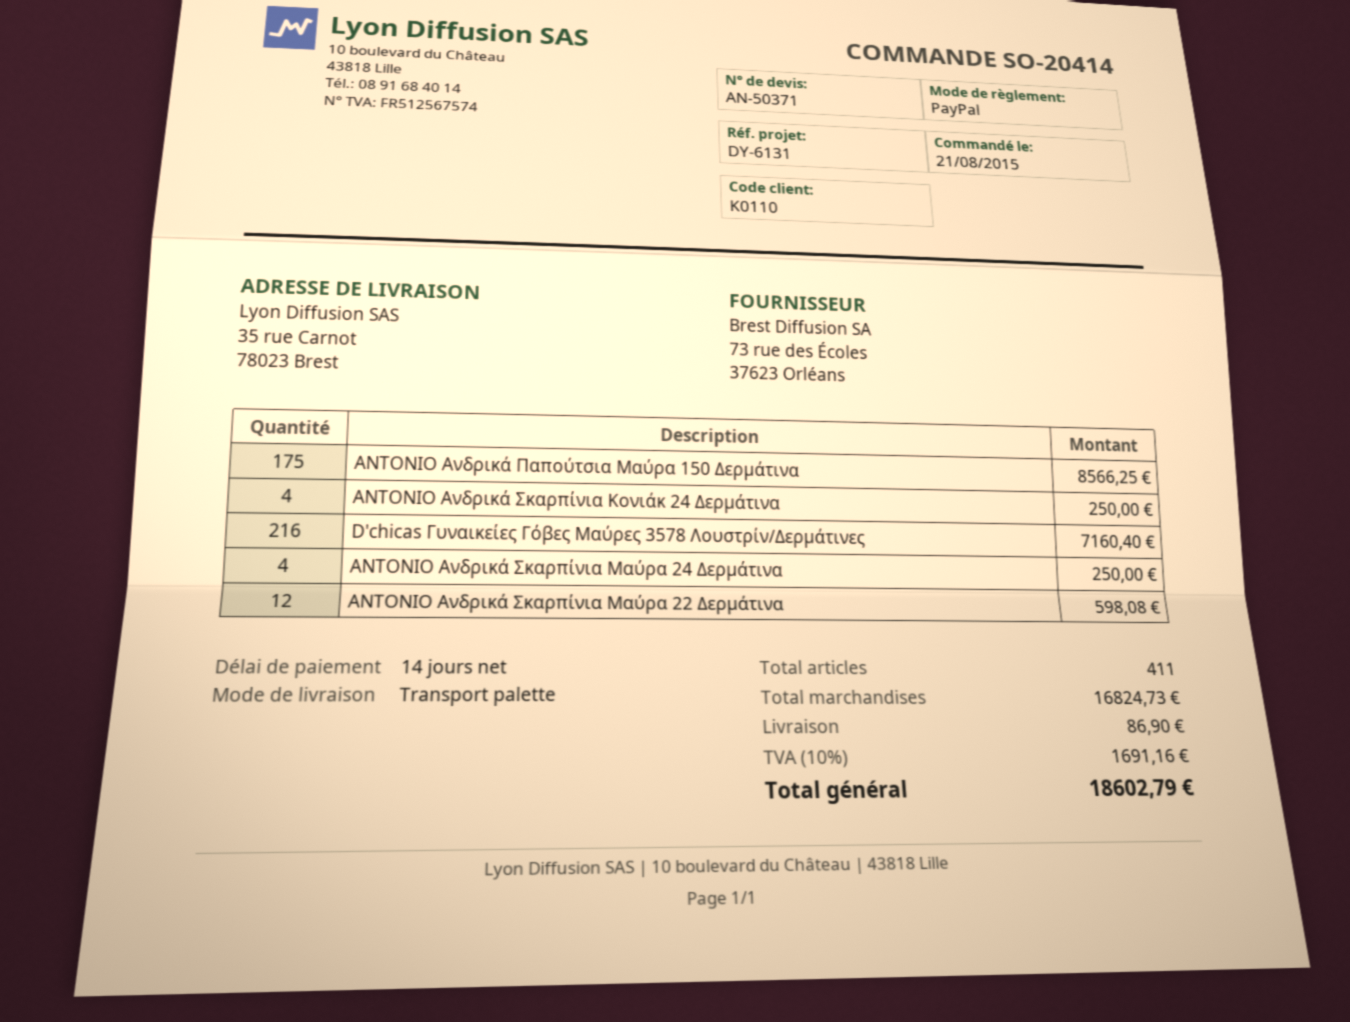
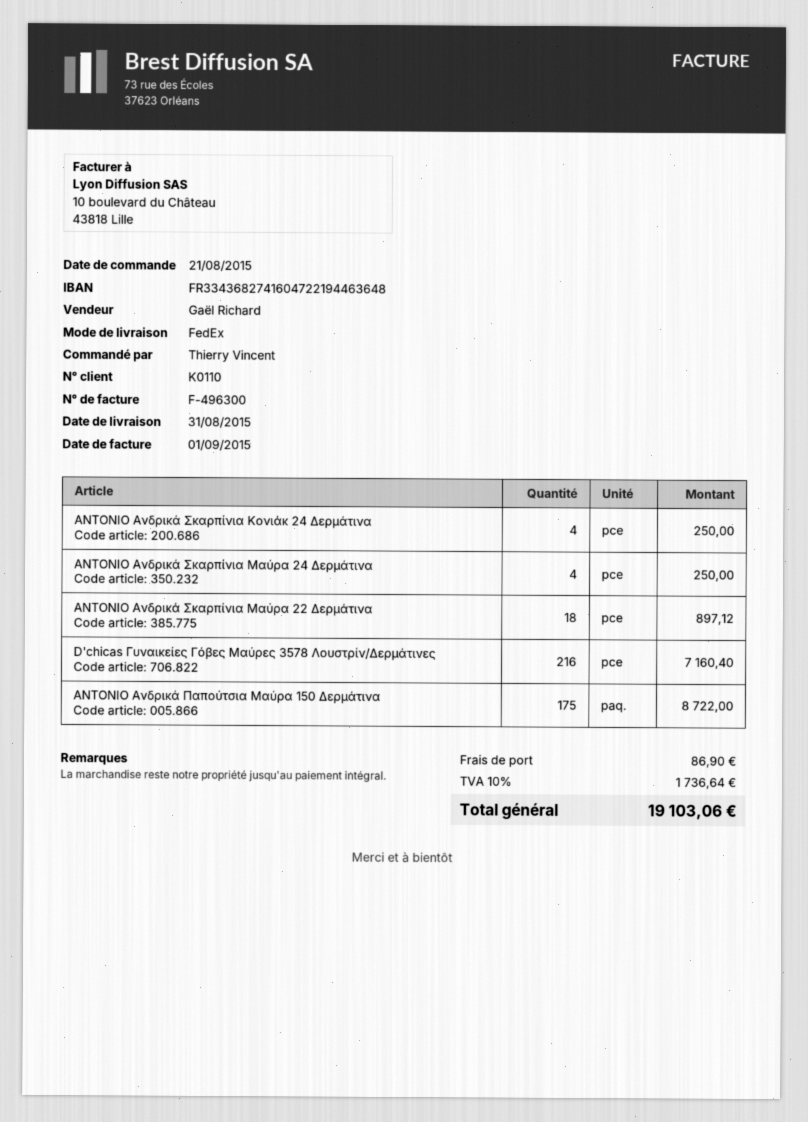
shipping method: pallet freight -> FedEx
ANTONIO Ανδρικά Παπούτσια Μαύρα 150 Δερμάτινα: 175 for 8566.25 -> 175 for 8722.00
ANTONIO Ανδρικά Σκαρπίνια Μαύρα 22 Δερμάτινα: 12 for 598.08 -> 18 for 897.12
tax: 10% = 1691.16 -> 10% = 1736.64
total: 18602.79 -> 19103.06

